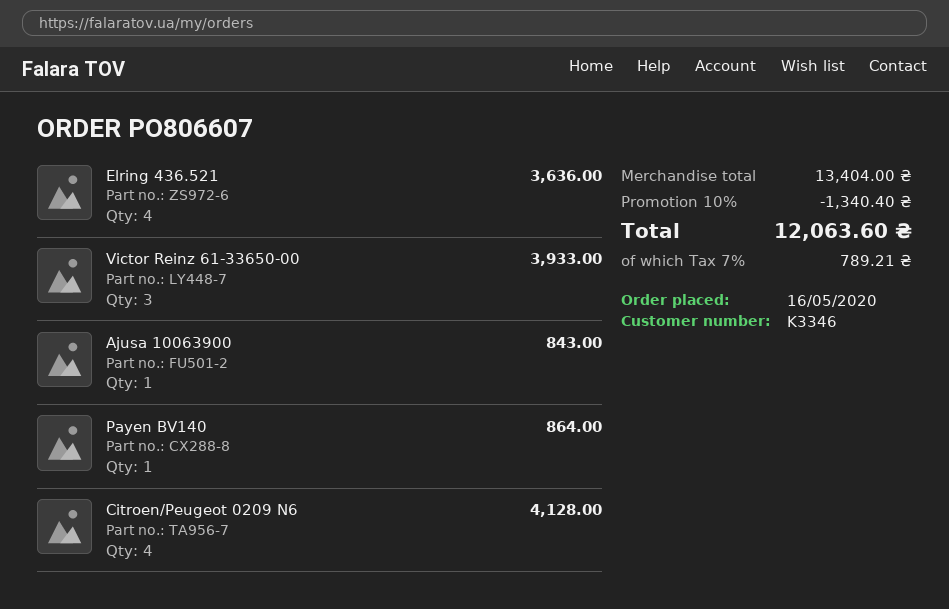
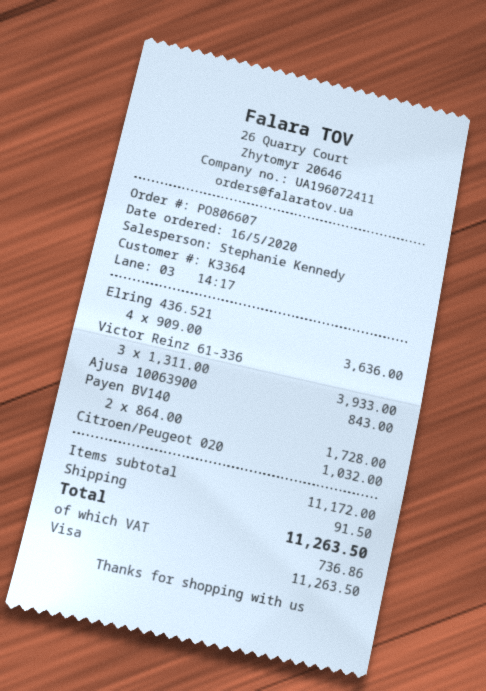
customer number: K3346 -> K3364
Payen BV140: 1 for 864.00 -> 2 for 1728.00
Citroen/Peugeot 0209 N6: 4 for 4128.00 -> 1 for 1032.00
subtotal: 13404.00 -> 11172.00
discount: 10% = 1340.40 -> none
shipping: none -> 91.50
tax: 789.21 -> 736.86
total: 12063.60 -> 11263.50

